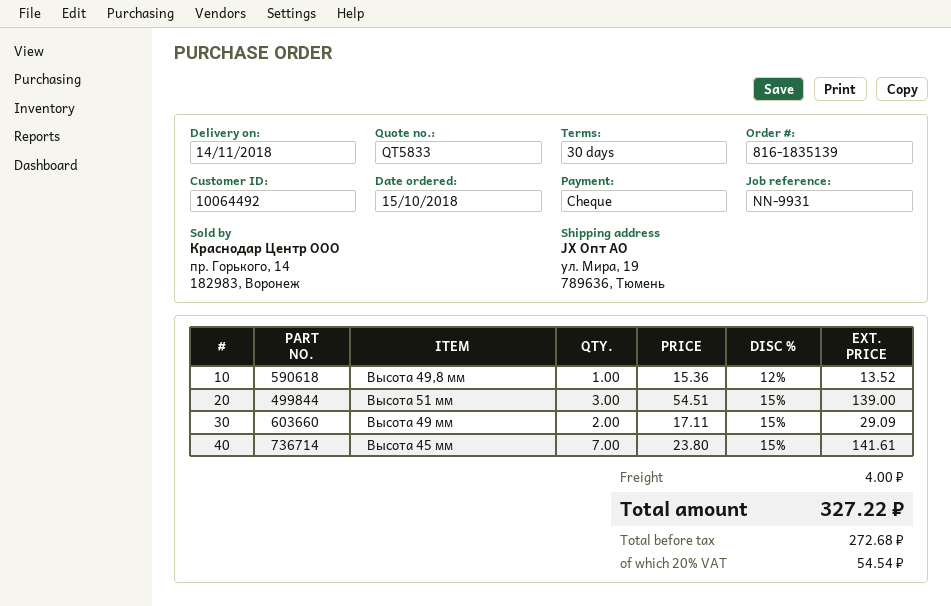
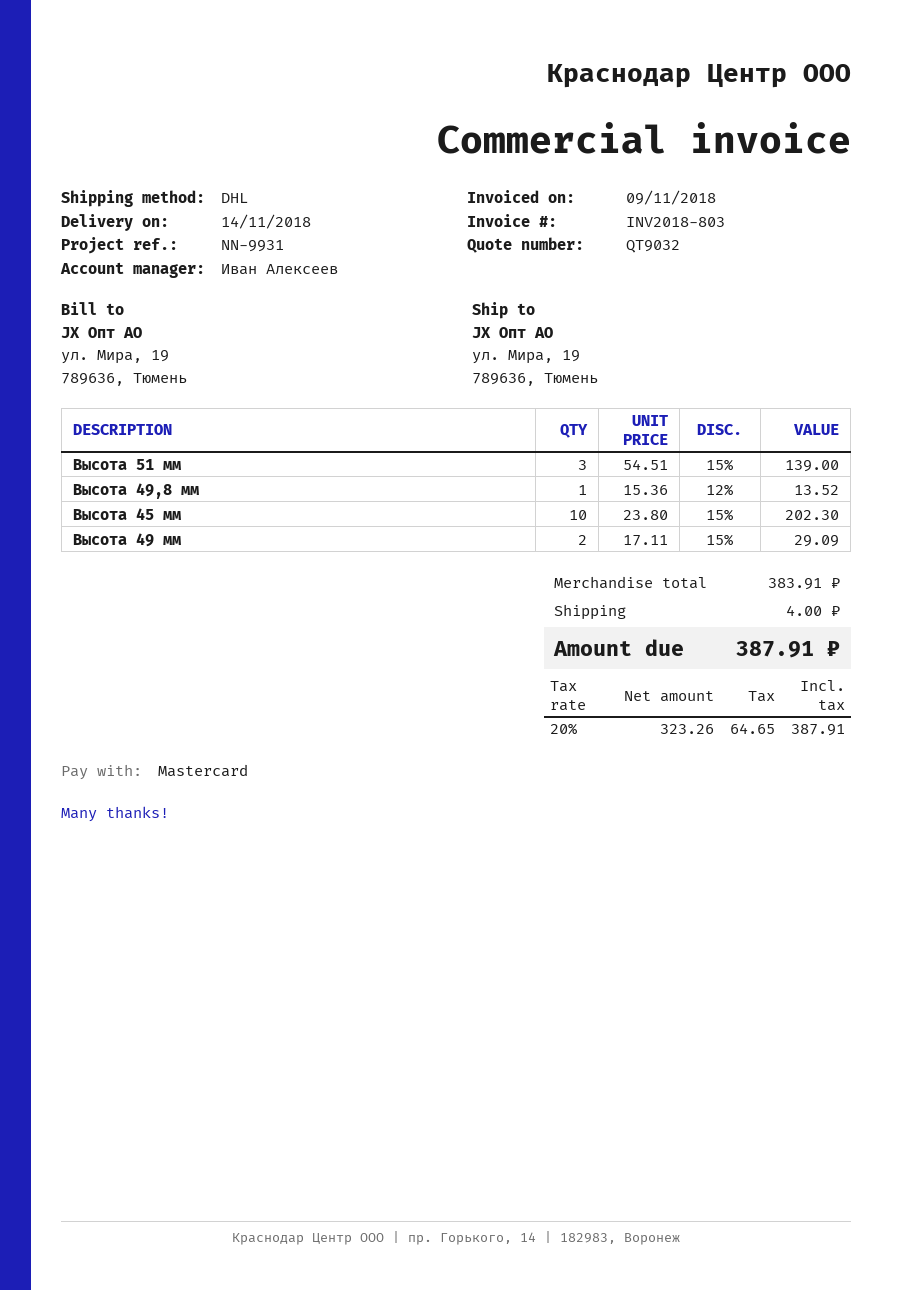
quote number: QT5833 -> QT9032
payment method: cheque -> Mastercard
Высота 45 мм: 7 x 23.80 - 15% = 141.61 -> 10 x 23.80 - 15% = 202.30
net: 272.68 -> 323.26
tax: 20% = 54.54 -> 20% = 64.65
total: 327.22 -> 387.91

